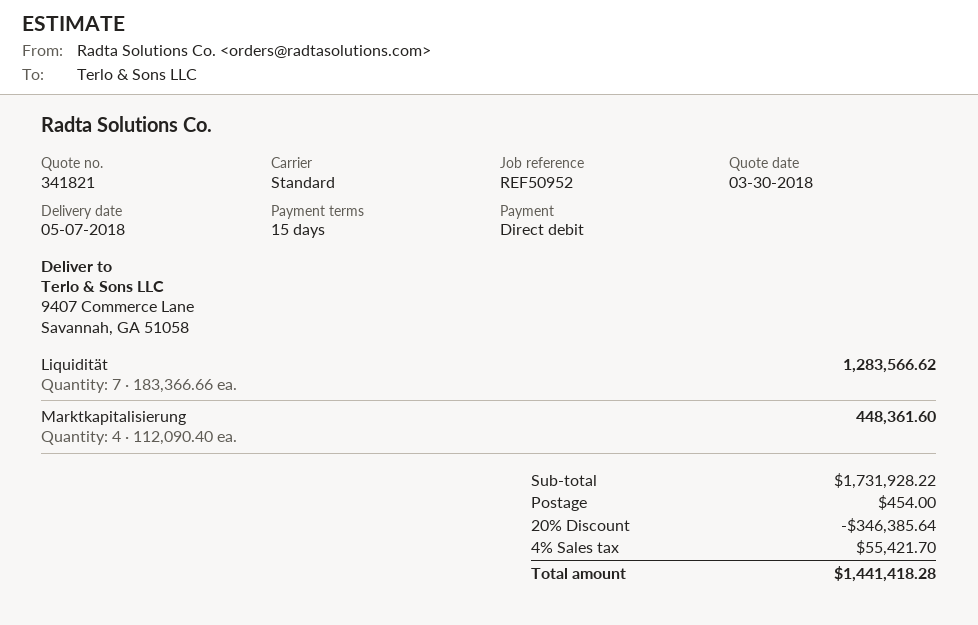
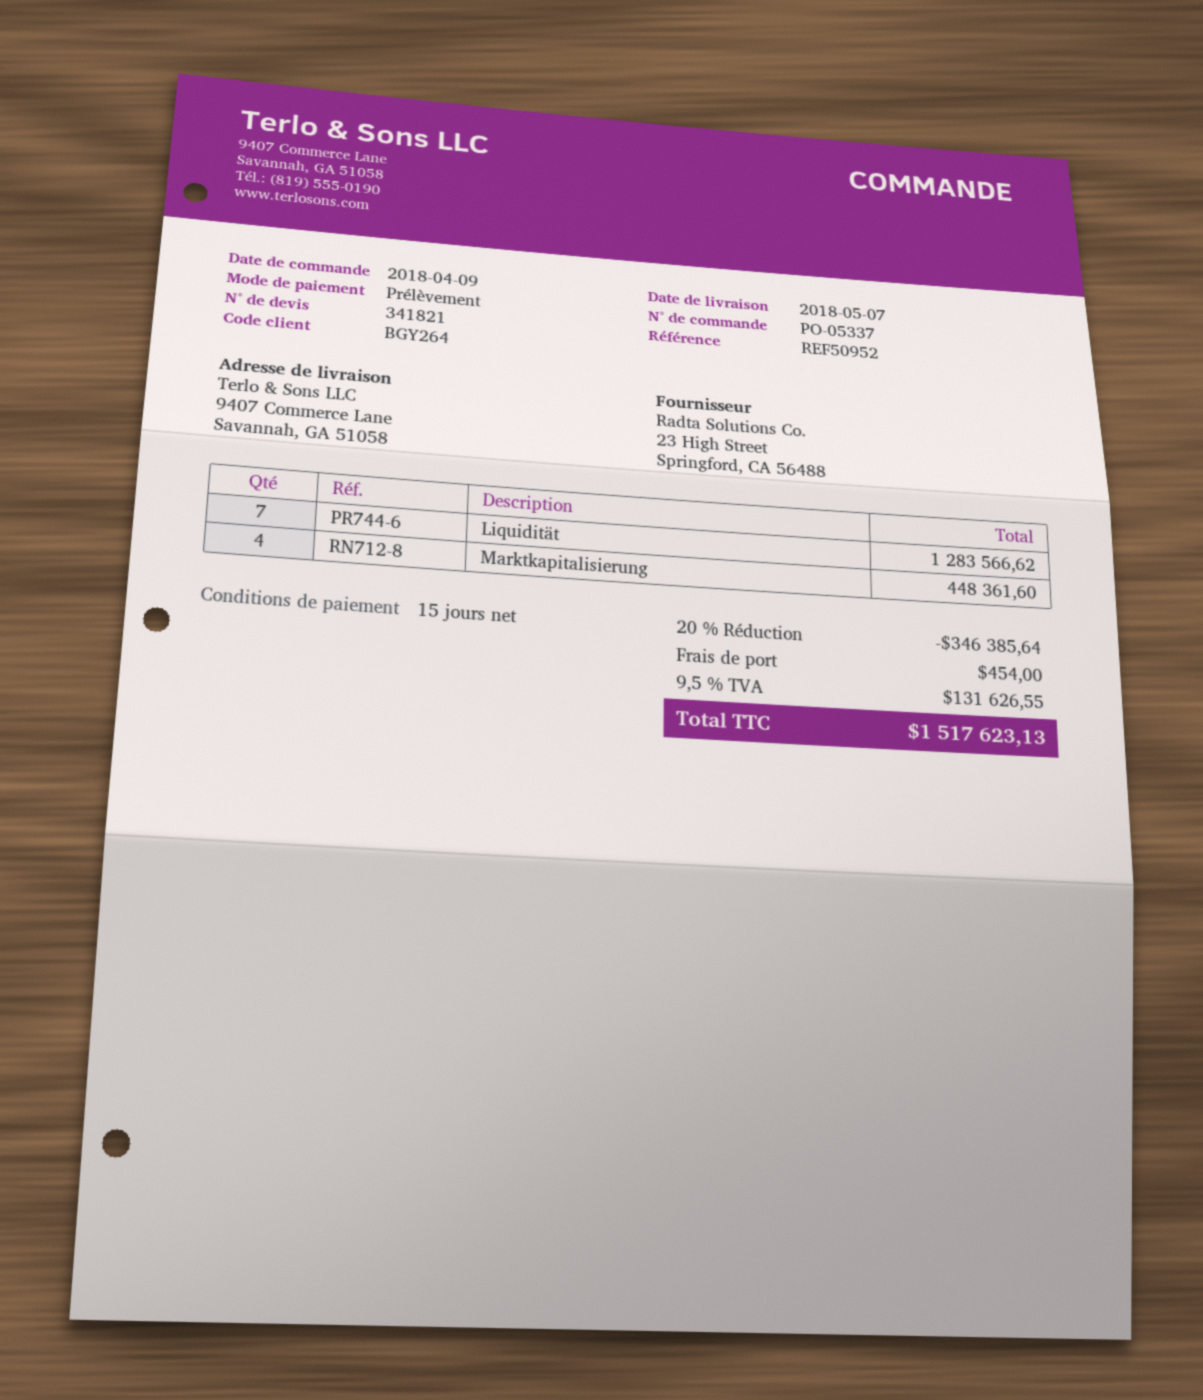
tax: 4% = 55421.70 -> 9.5% = 131626.55
total: 1441418.28 -> 1517623.13

